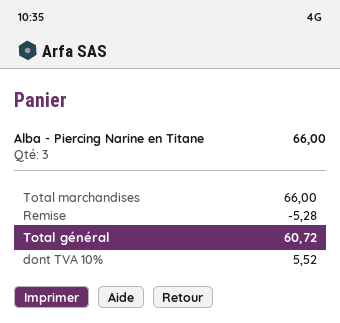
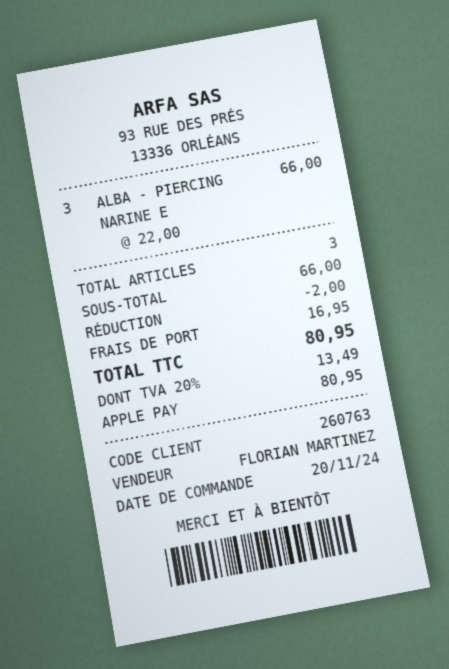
discount: 5.28 -> 2.00
shipping: none -> 16.95
tax: 10% = 5.52 -> 20% = 13.49
total: 60.72 -> 80.95

